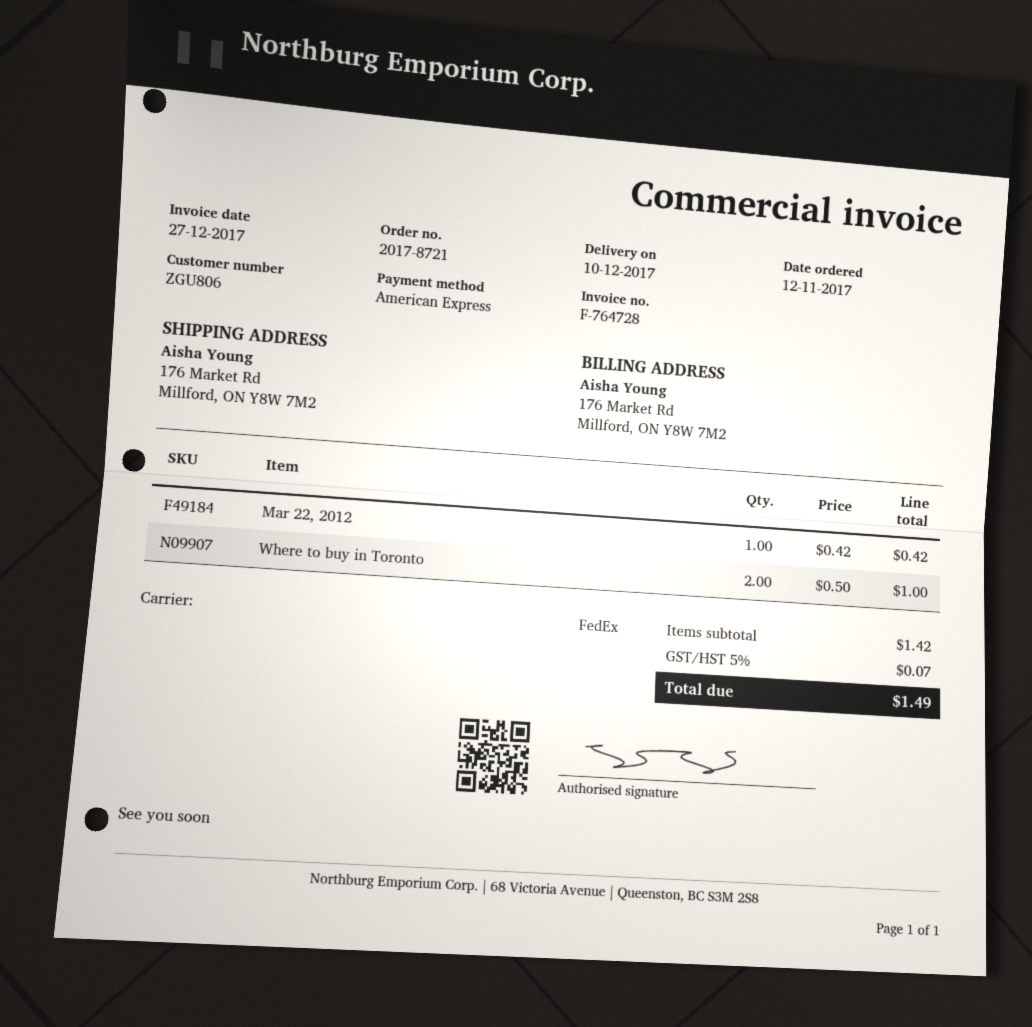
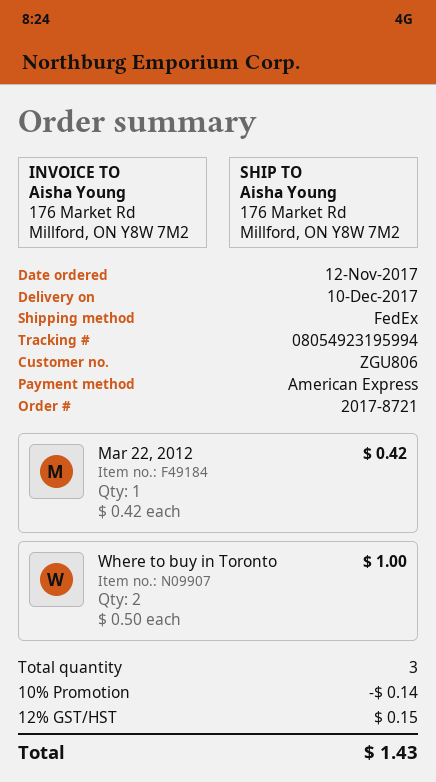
discount: none -> 10% = 0.14
tax: 5% = 0.07 -> 12% = 0.15
total: 1.49 -> 1.43

